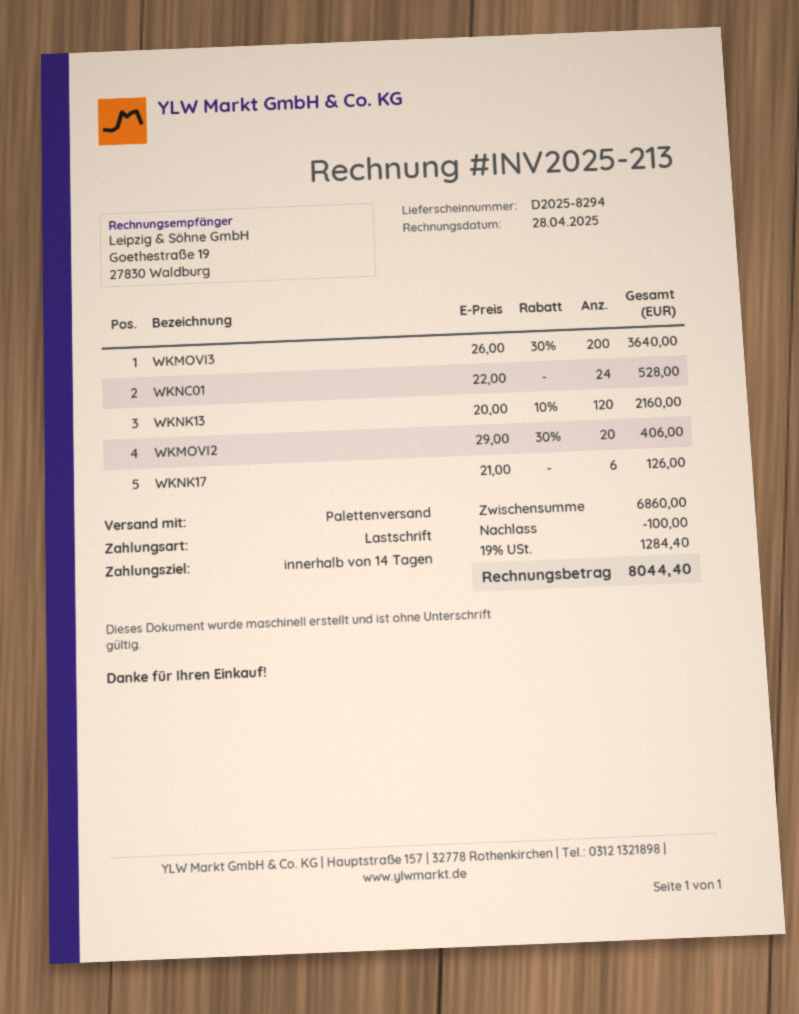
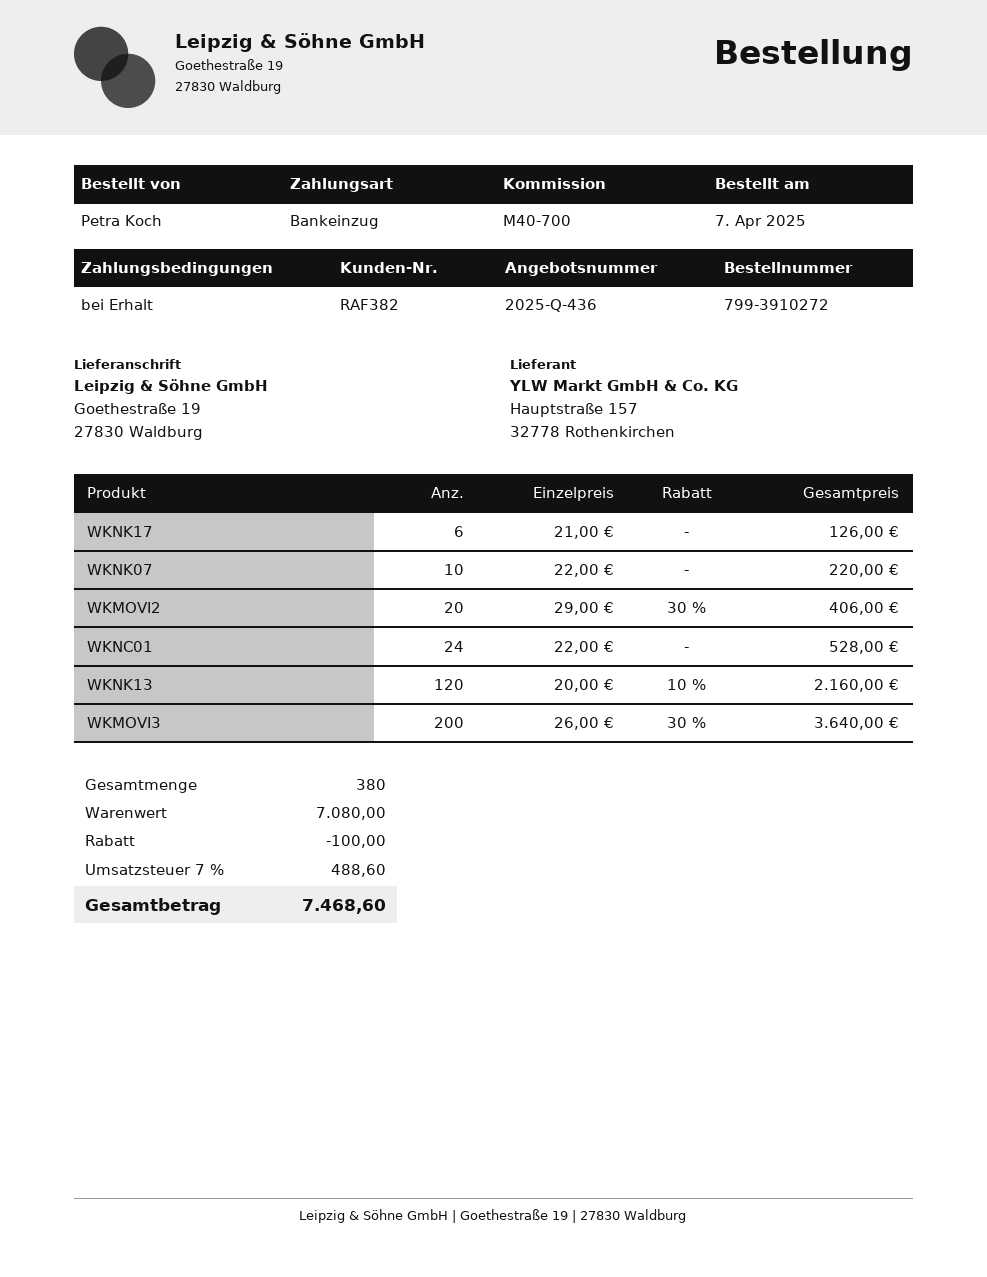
payment terms: 14 days -> on receipt
WKNK07: none -> 10 x 22.00 = 220.00
subtotal: 6860.00 -> 7080.00
tax: 19% = 1284.40 -> 7% = 488.60
total: 8044.40 -> 7468.60

